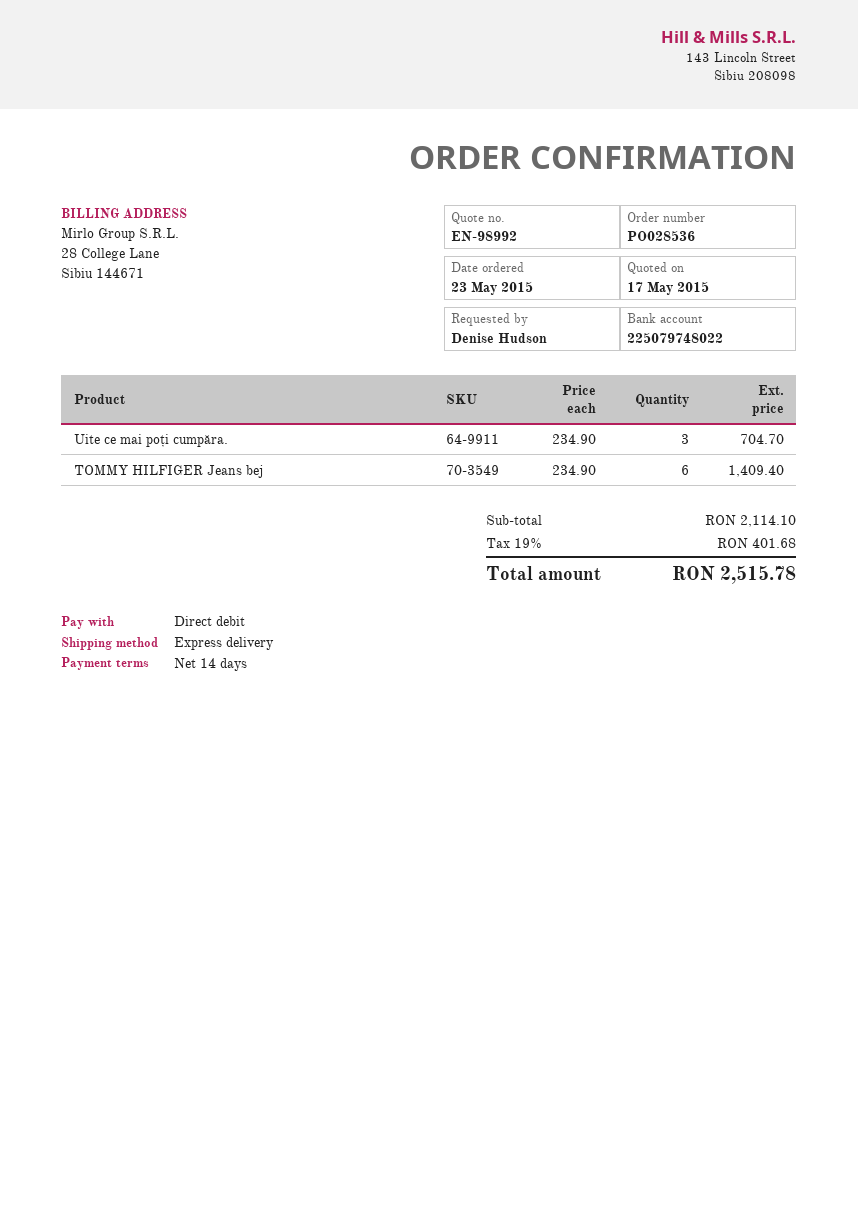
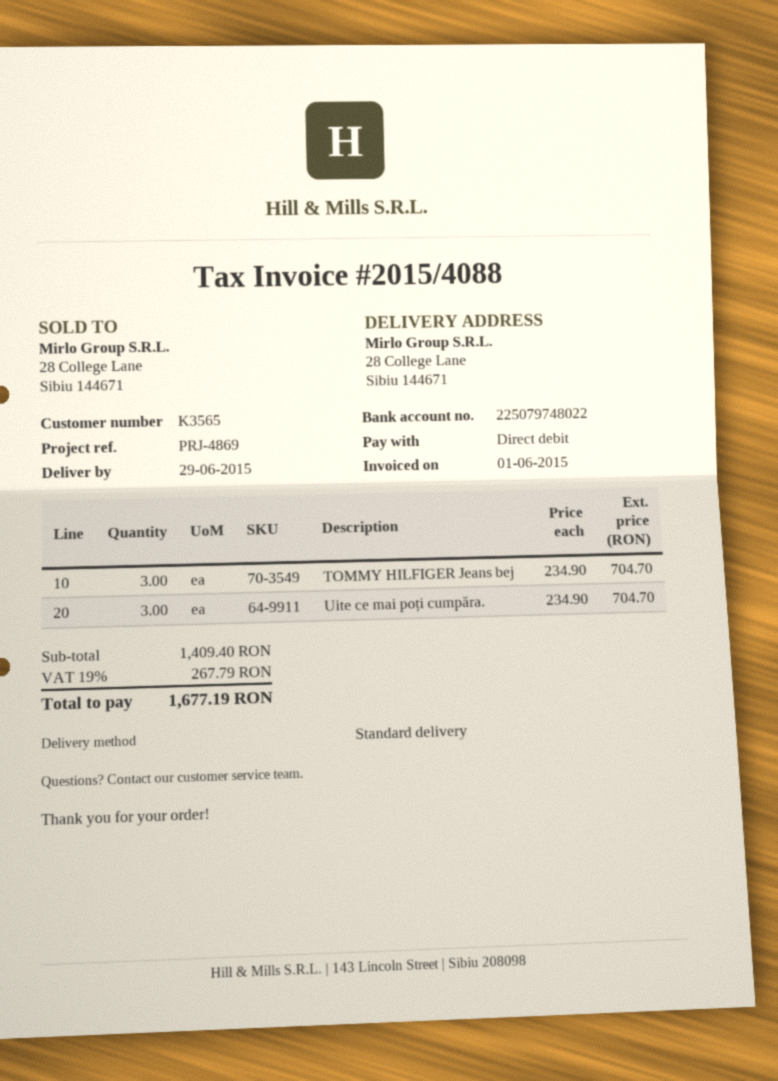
shipping method: express -> standard
TOMMY HILFIGER Jeans bej: 6 x 234.90 = 1409.40 -> 3 x 234.90 = 704.70
subtotal: 2114.10 -> 1409.40
tax: 19% = 401.68 -> 19% = 267.79
total: 2515.78 -> 1677.19

